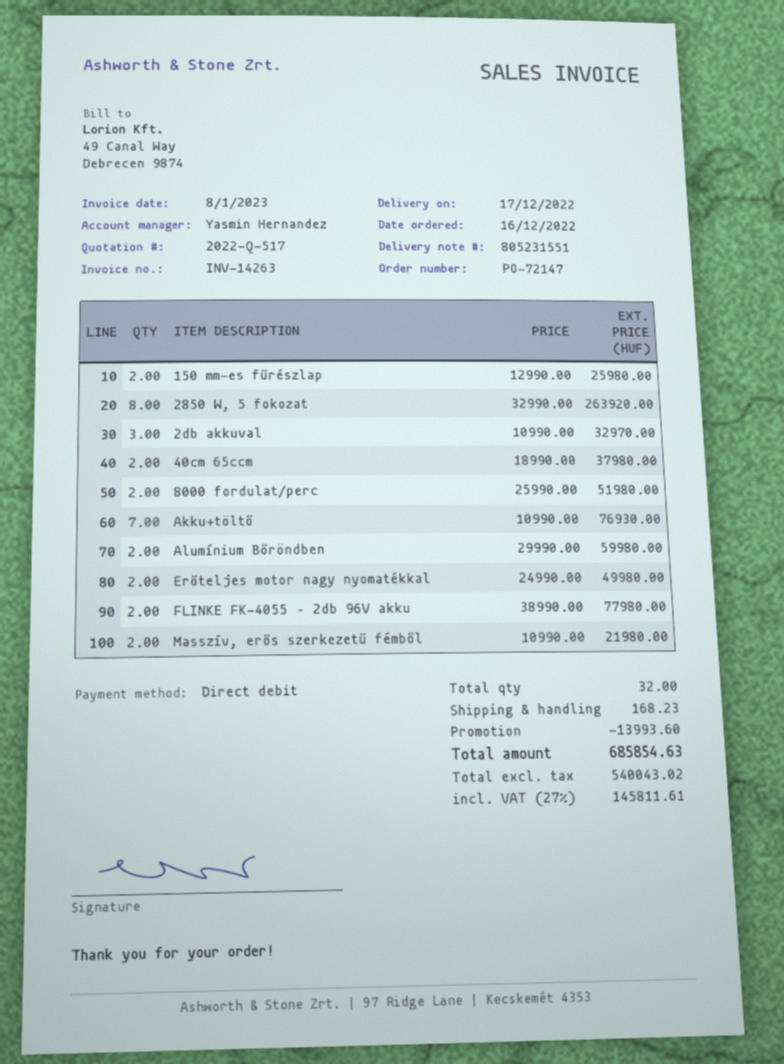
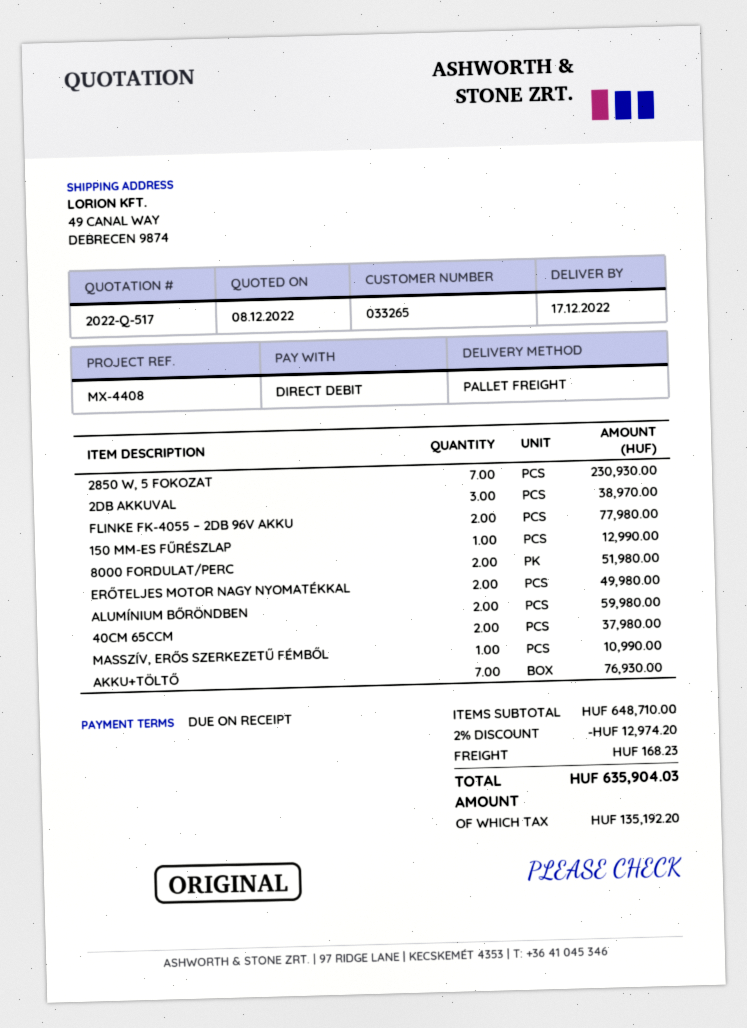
150 mm-es fűrészlap: 2 for 25980.00 -> 1 for 12990.00
2850 W, 5 fokozat: 8 for 263920.00 -> 7 for 230930.00
2db akkuval: 3 for 32970.00 -> 3 for 38970.00
Masszív, erős szerkezetű fémből: 2 for 21980.00 -> 1 for 10990.00
discount: 13993.60 -> 12974.20
tax: 145811.61 -> 135192.20
total: 685854.63 -> 635904.03

